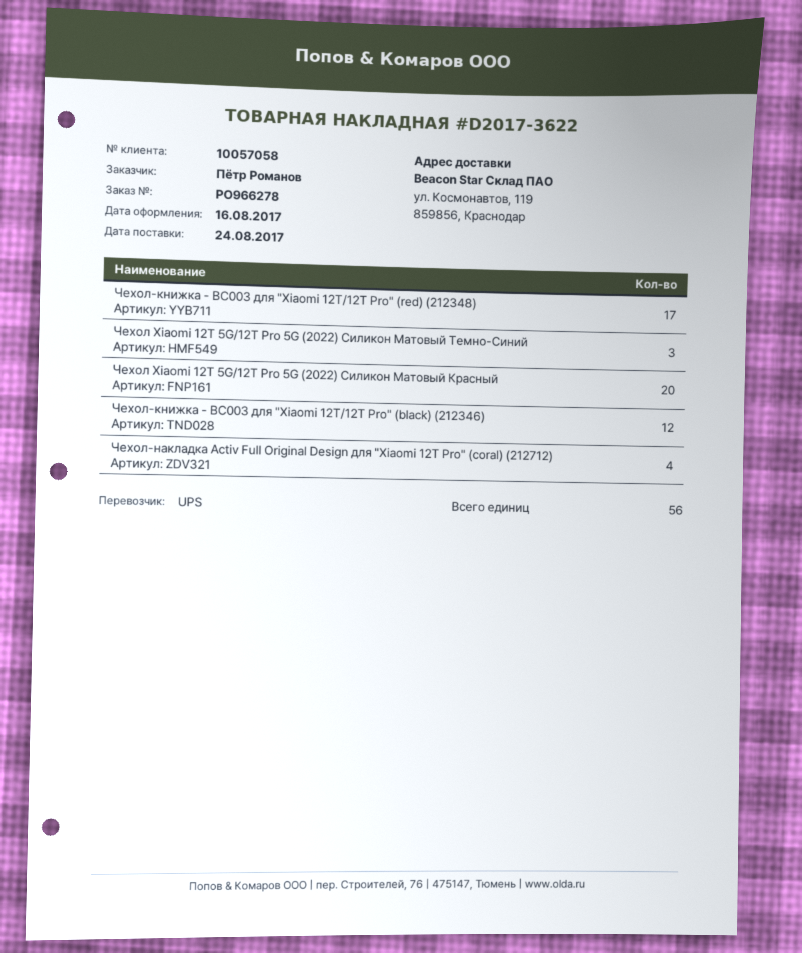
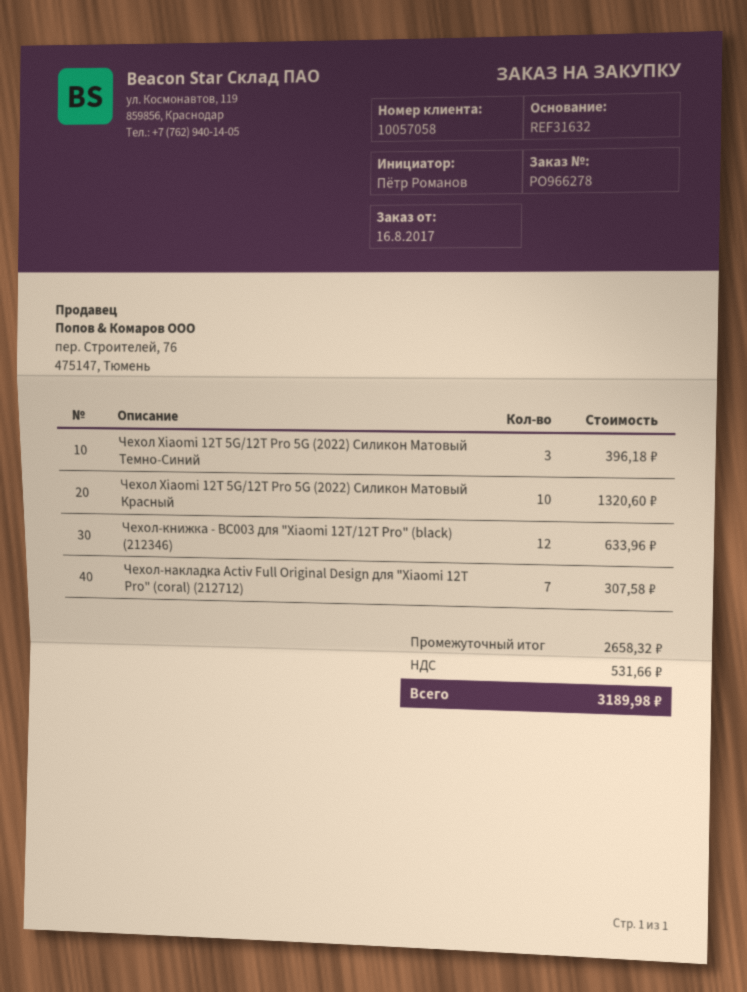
Чехол-книжка - BC003 для "Xiaomi 12T/12T Pro" (red) (212348): 17 -> none
Чехол Xiaomi 12T 5G/12T Pro 5G (2022) Силикон Матовый Красный: 20 -> 10
Чехол-накладка Activ Full Original Design для "Xiaomi 12T Pro" (coral) (212712): 4 -> 7

